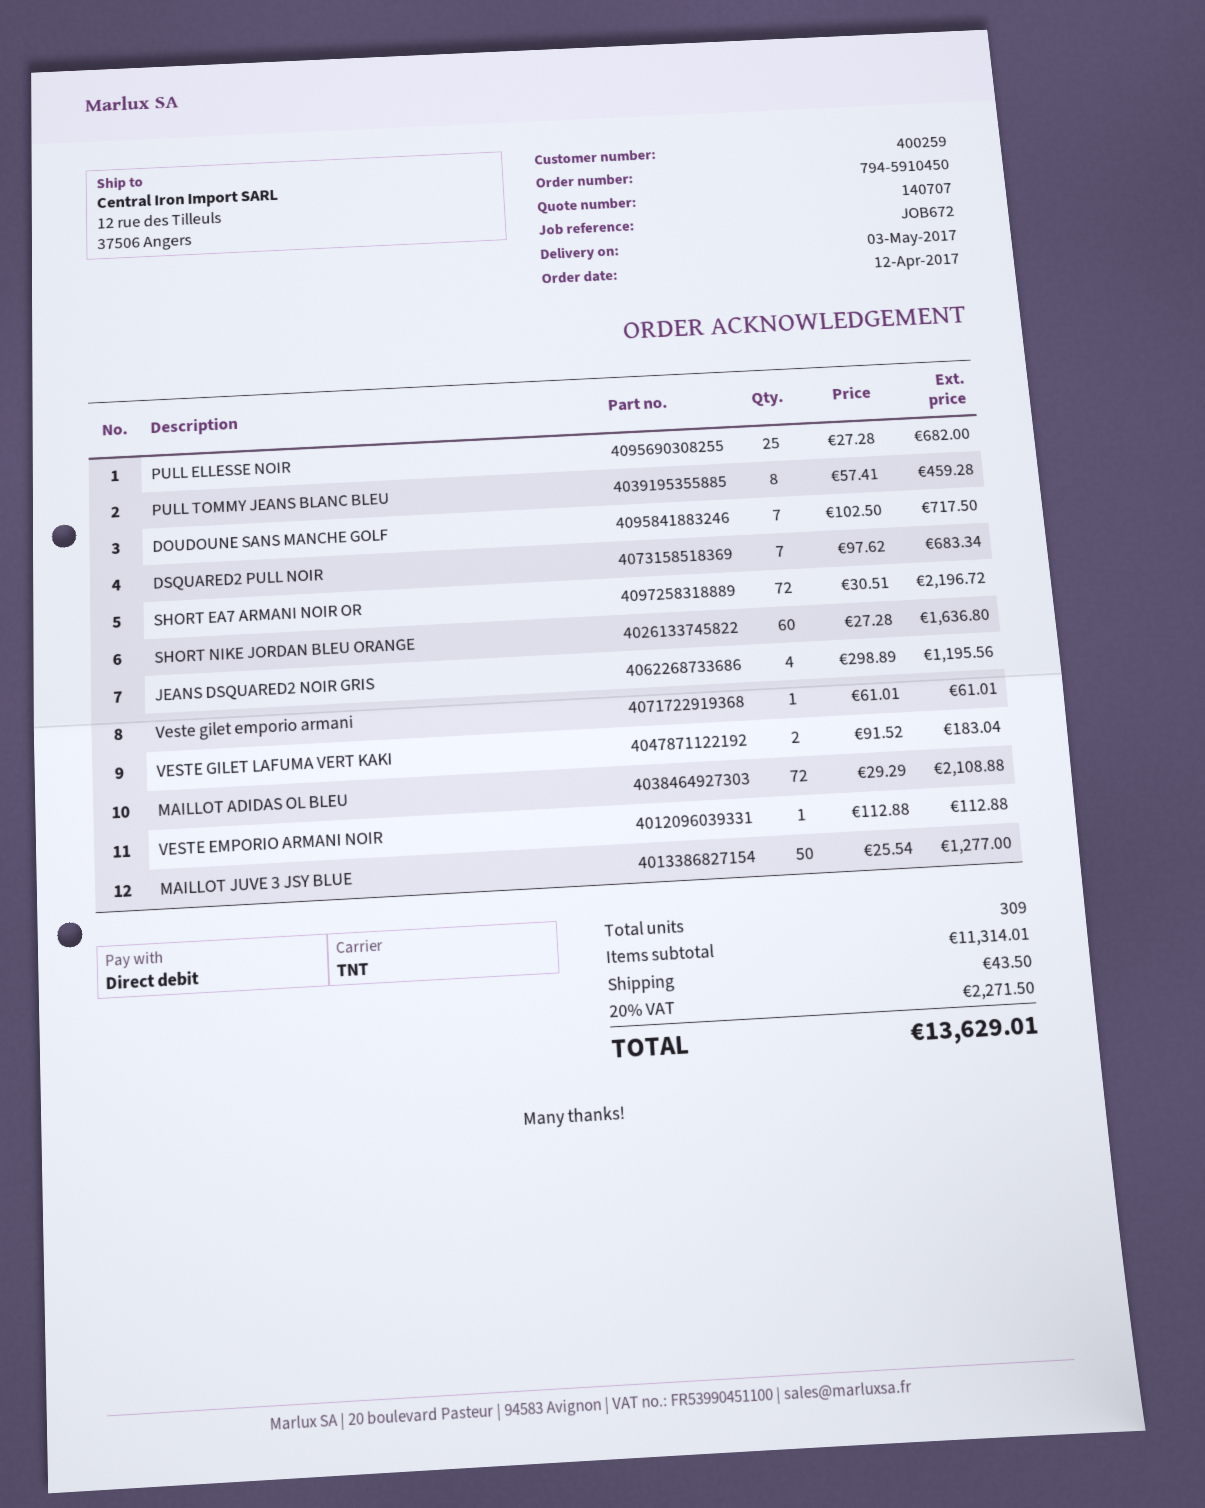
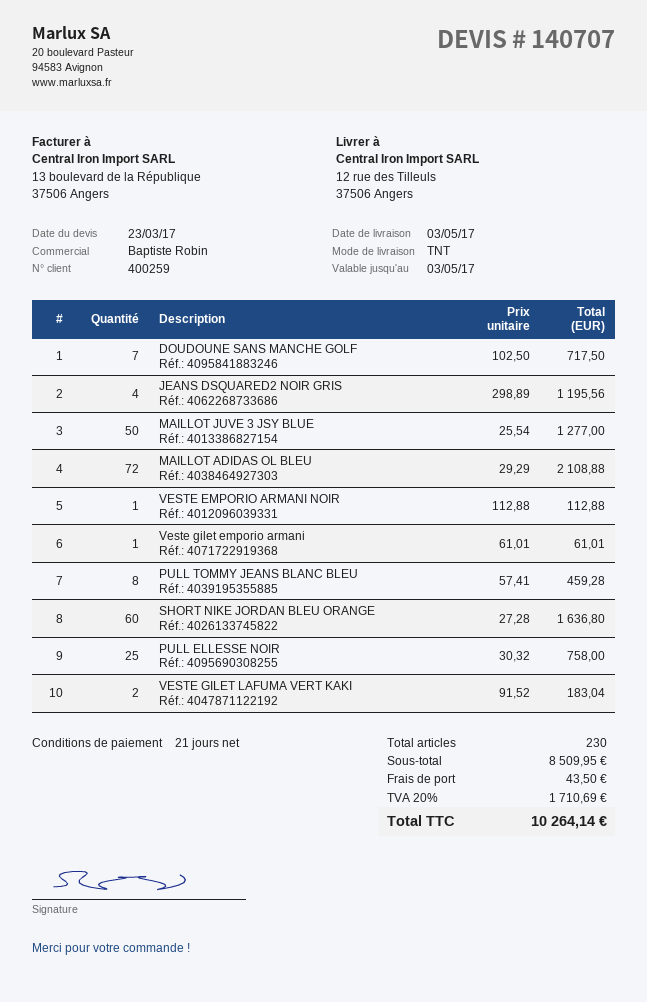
PULL ELLESSE NOIR: 25 x 27.28 = 682.00 -> 25 x 30.32 = 758.00
DSQUARED2 PULL NOIR: 7 x 97.62 = 683.34 -> none
SHORT EA7 ARMANI NOIR OR: 72 x 30.51 = 2196.72 -> none
total quantity: 309 -> 230
subtotal: 11314.01 -> 8509.95
tax: 20% = 2271.50 -> 20% = 1710.69
total: 13629.01 -> 10264.14

